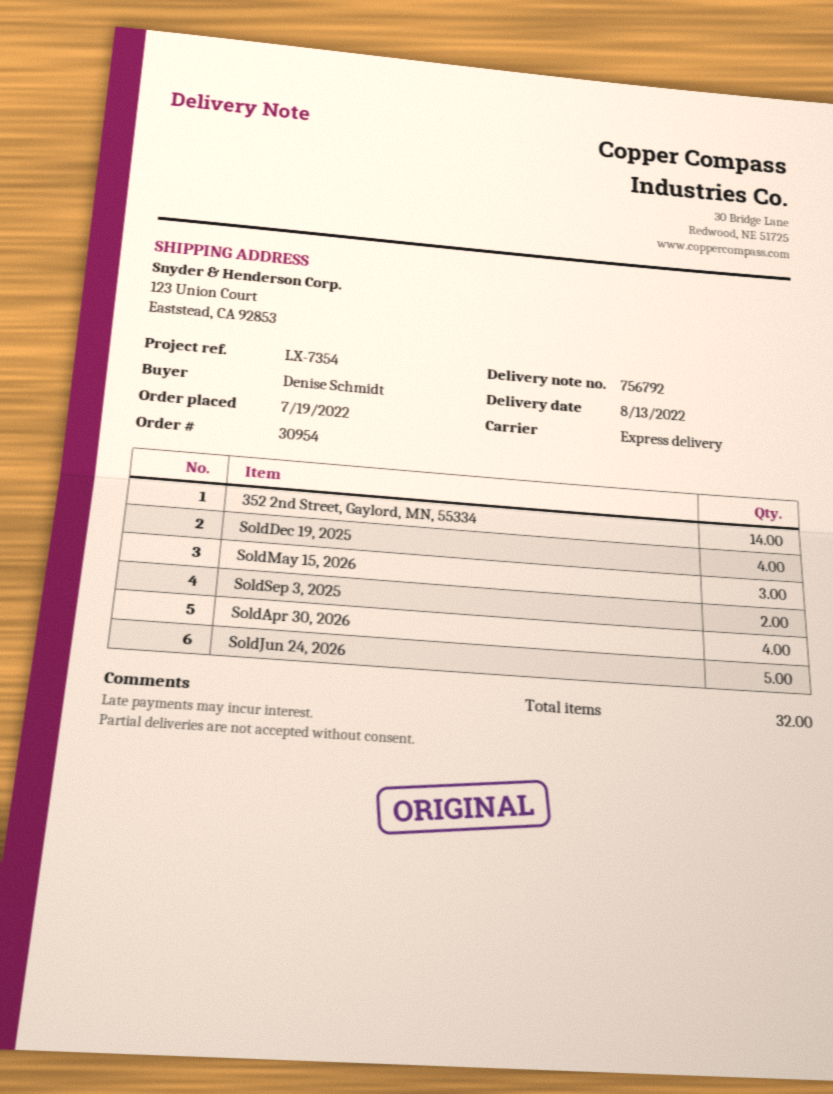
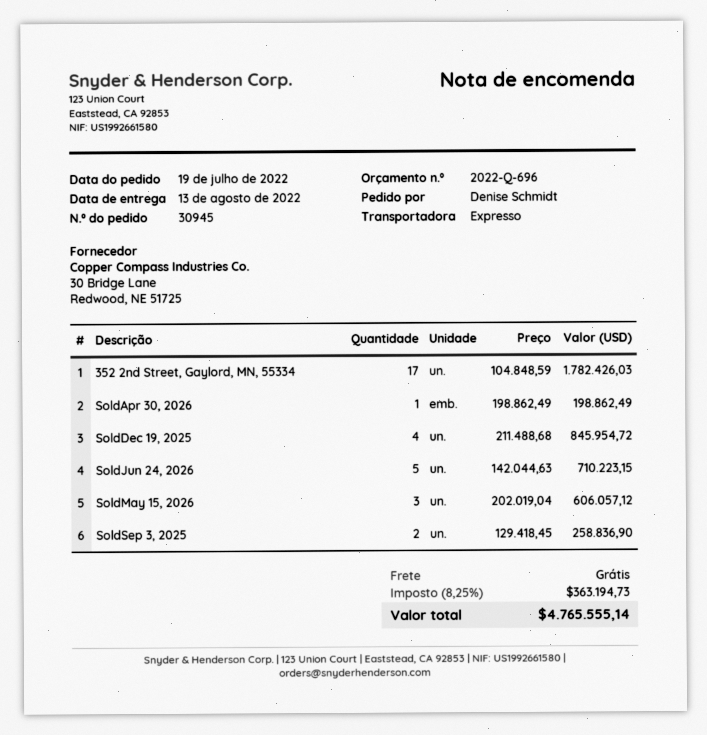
order number: 30954 -> 30945
352 2nd Street, Gaylord, MN, 55334: 14 -> 17
SoldApr 30, 2026: 4 -> 1

